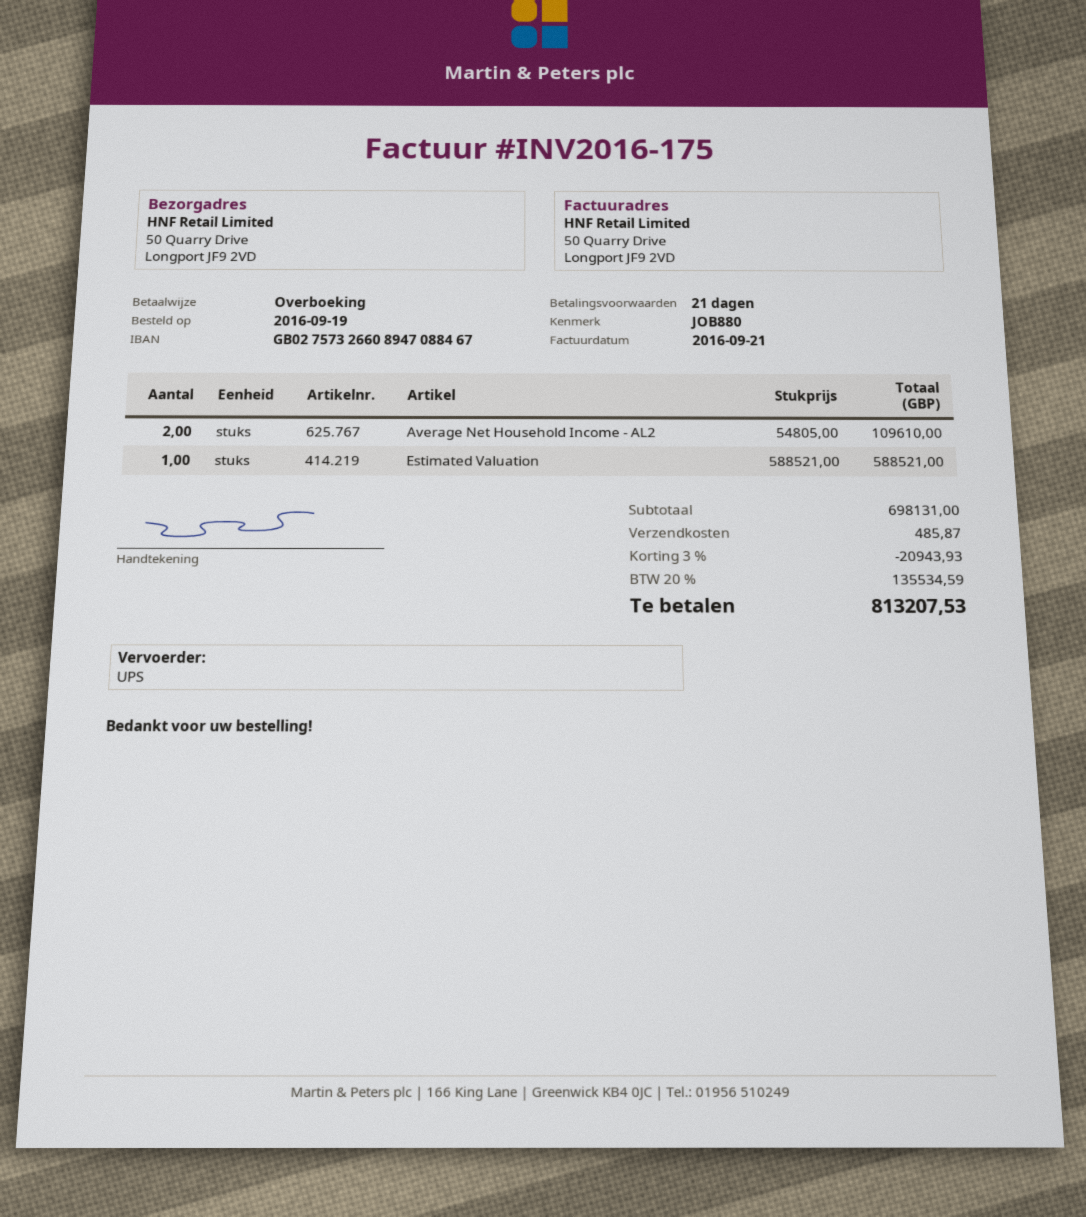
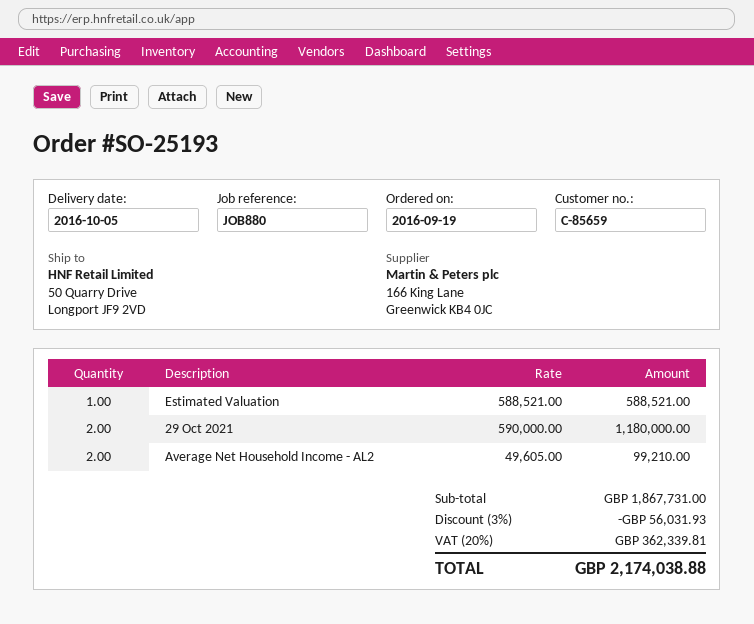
Average Net Household Income - AL2: 2 x 54805.00 = 109610.00 -> 2 x 49605.00 = 99210.00
29 Oct 2021: none -> 2 x 590000.00 = 1180000.00
subtotal: 698131.00 -> 1867731.00
discount: 3% = 20943.93 -> 3% = 56031.93
shipping: 485.87 -> none
tax: 20% = 135534.59 -> 20% = 362339.81
total: 813207.53 -> 2174038.88

